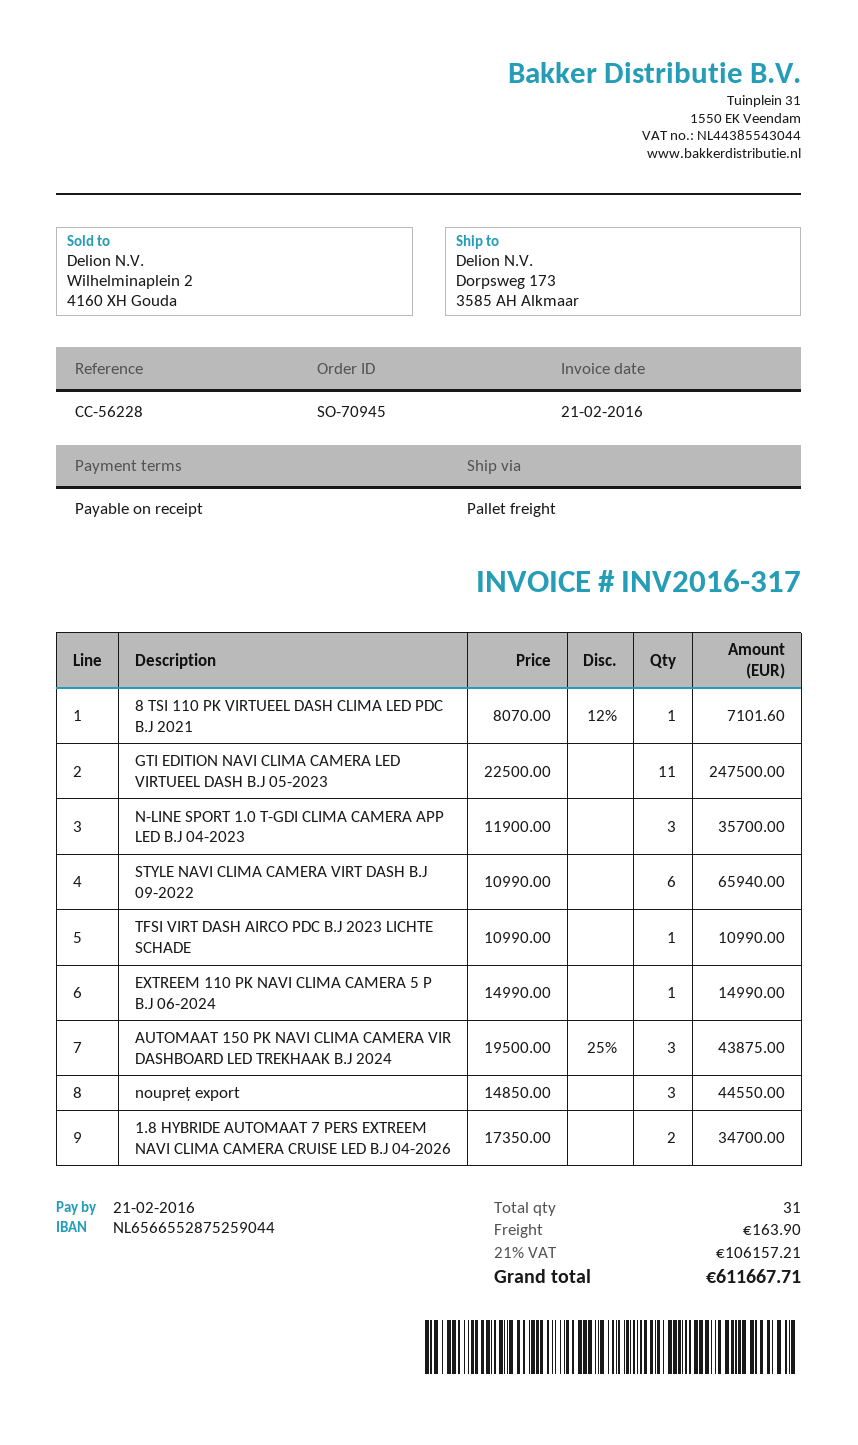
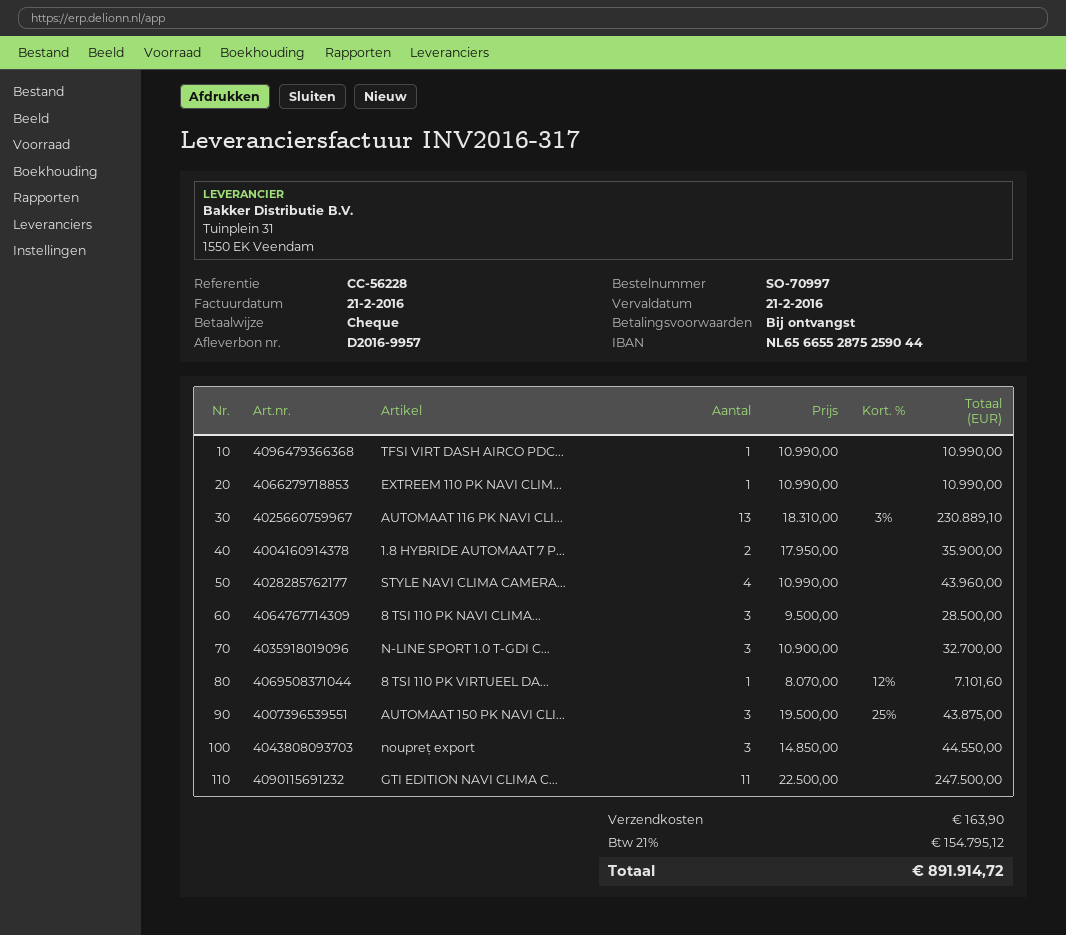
order number: SO-70945 -> SO-70997
N-LINE SPORT 1.0 T-GDI CLIMA CAMERA APP LED B.J 04-2023: 3 x 11900.00 = 35700.00 -> 3 x 10900.00 = 32700.00
STYLE NAVI CLIMA CAMERA VIRT DASH B.J 09-2022: 6 x 10990.00 = 65940.00 -> 4 x 10990.00 = 43960.00
EXTREEM 110 PK NAVI CLIMA CAMERA 5 P B.J 06-2024: 1 x 14990.00 = 14990.00 -> 1 x 10990.00 = 10990.00
1.8 HYBRIDE AUTOMAAT 7 PERS EXTREEM NAVI CLIMA CAMERA CRUISE LED B.J 04-2026: 2 x 17350.00 = 34700.00 -> 2 x 17950.00 = 35900.00
AUTOMAAT 116 PK NAVI CLI...: none -> 13 x 18310.00 - 3% = 230889.10
8 TSI 110 PK NAVI CLIMA...: none -> 3 x 9500.00 = 28500.00
tax: 21% = 106157.21 -> 21% = 154795.12
total: 611667.71 -> 891914.72

